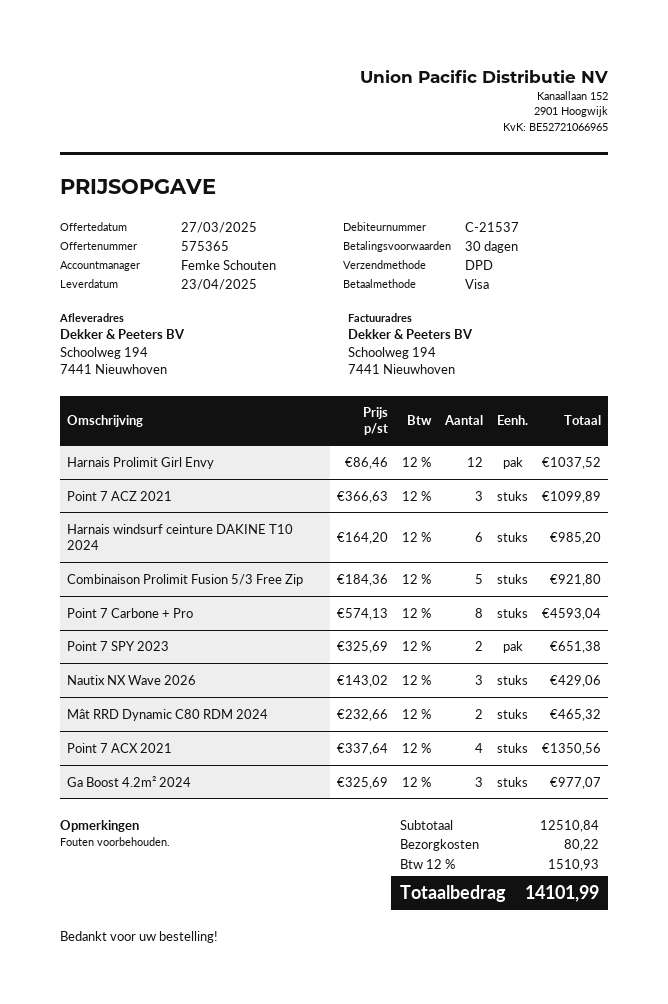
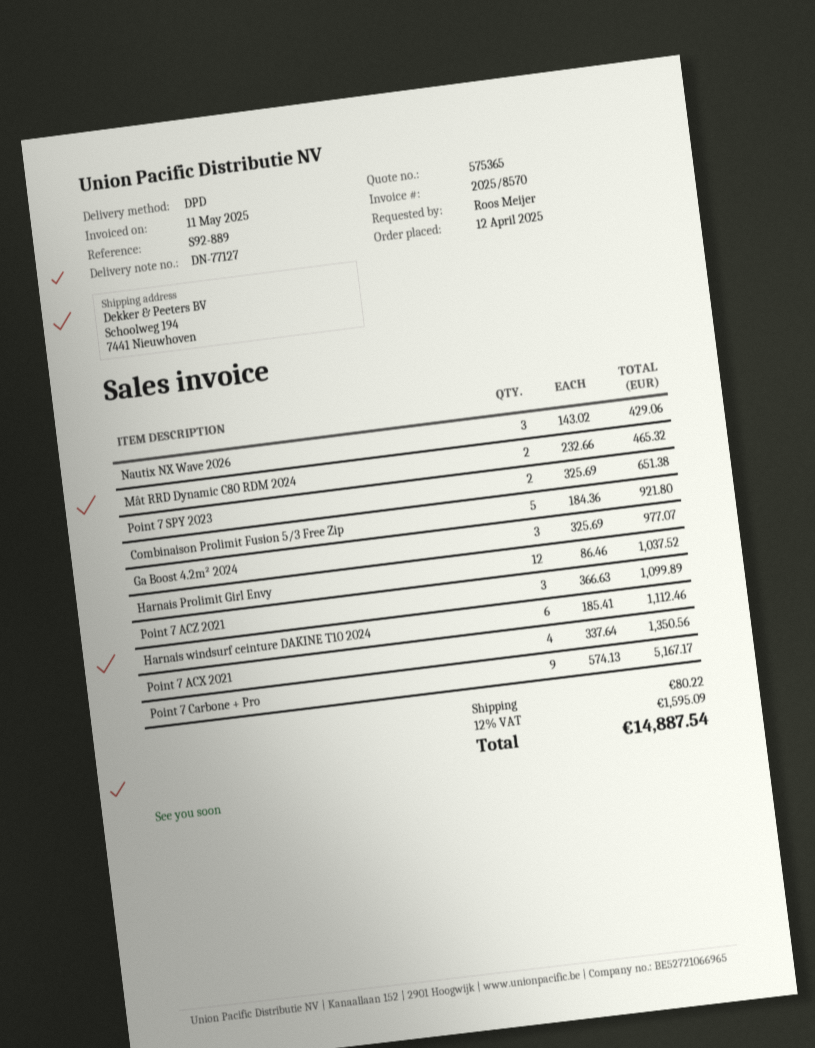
Harnais windsurf ceinture DAKINE T10 2024: 6 x 164.20 = 985.20 -> 6 x 185.41 = 1112.46
Point 7 Carbone + Pro: 8 x 574.13 = 4593.04 -> 9 x 574.13 = 5167.17
tax: 12% = 1510.93 -> 12% = 1595.09
total: 14101.99 -> 14887.54

